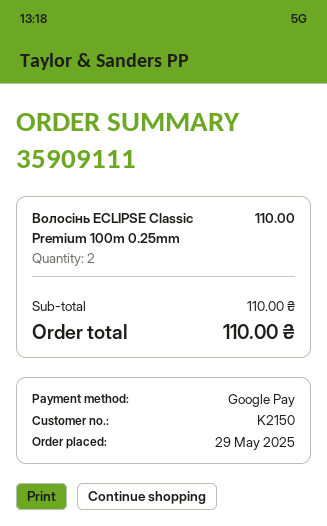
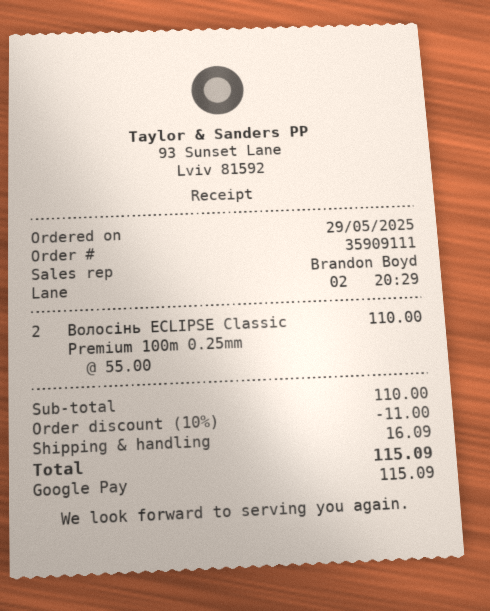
discount: none -> 10% = 11.00
shipping: none -> 16.09
total: 110.00 -> 115.09

